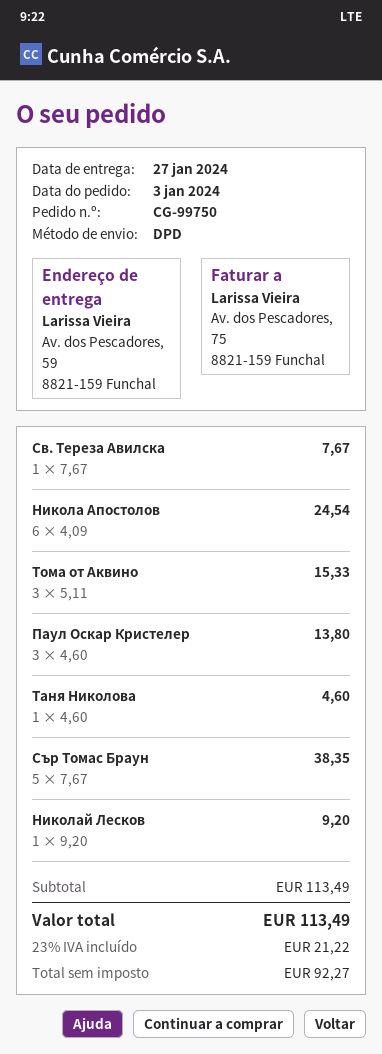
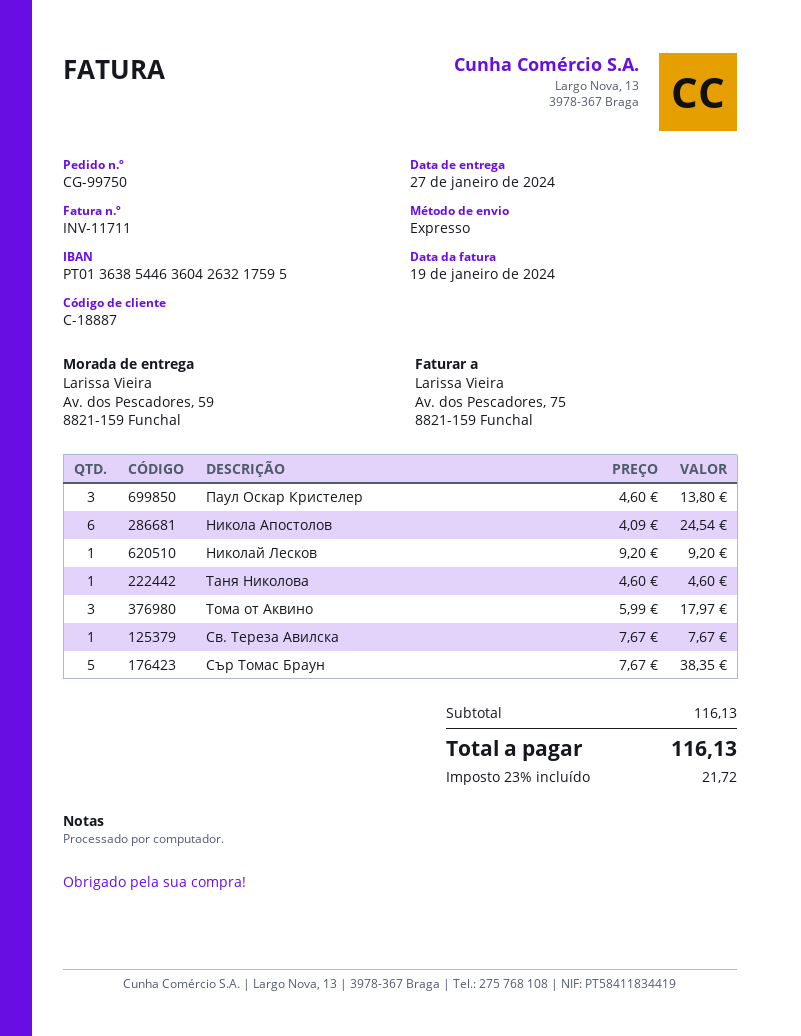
shipping method: DPD -> express
Тома от Аквино: 3 x 5.11 = 15.33 -> 3 x 5.99 = 17.97
subtotal: 113.49 -> 116.13
tax: 23% = 21.22 -> 23% = 21.72
total: 113.49 -> 116.13

